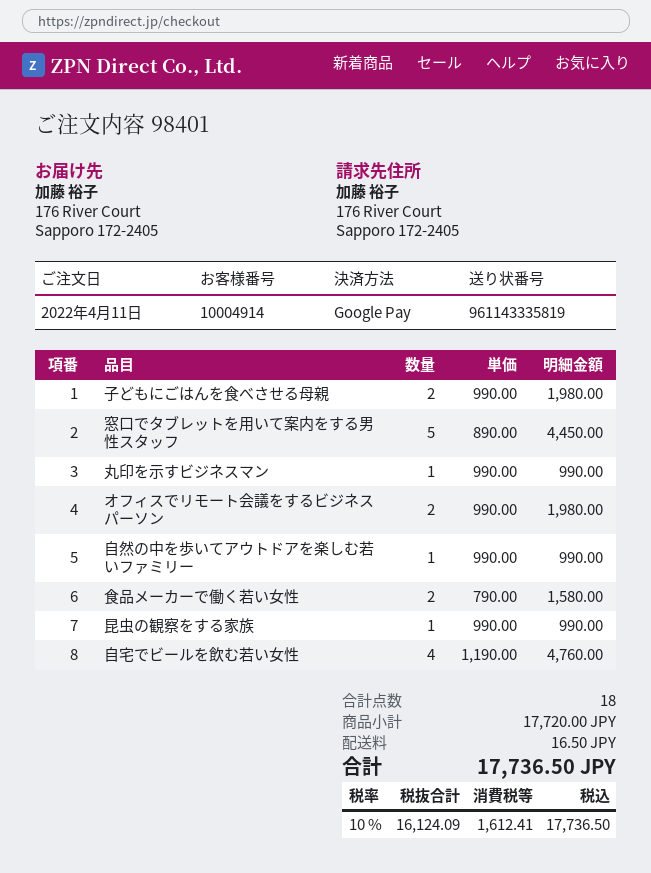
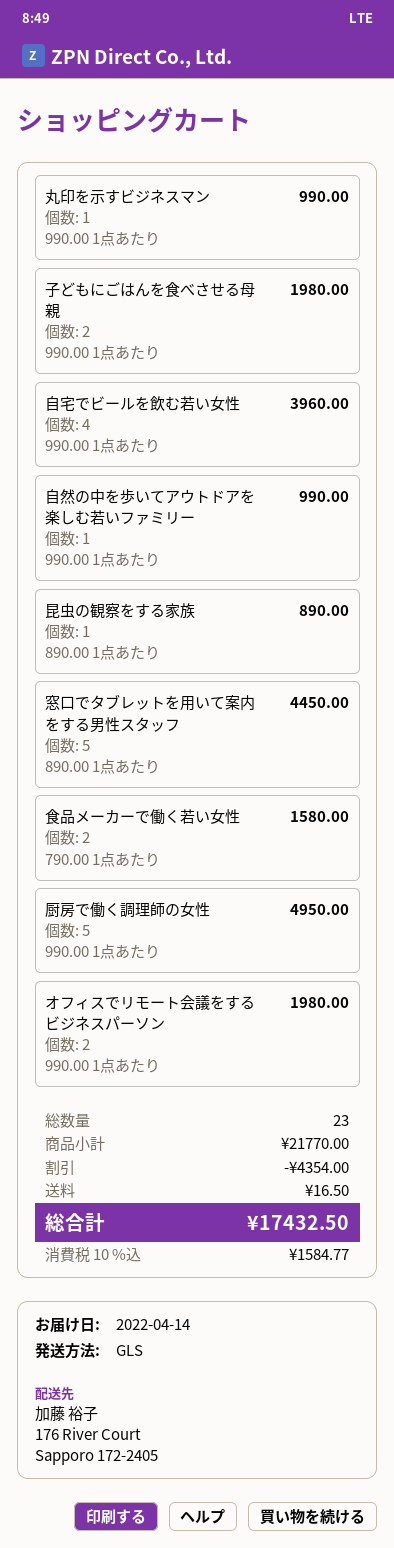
昆虫の観察をする家族: 1 x 990.00 = 990.00 -> 1 x 890.00 = 890.00
自宅でビールを飲む若い女性: 4 x 1190.00 = 4760.00 -> 4 x 990.00 = 3960.00
厨房で働く調理師の女性: none -> 5 x 990.00 = 4950.00
total quantity: 18 -> 23
subtotal: 17720.00 -> 21770.00
discount: none -> 4354.00
tax: 10% = 1612.41 -> 10% = 1584.77
total: 17736.50 -> 17432.50

